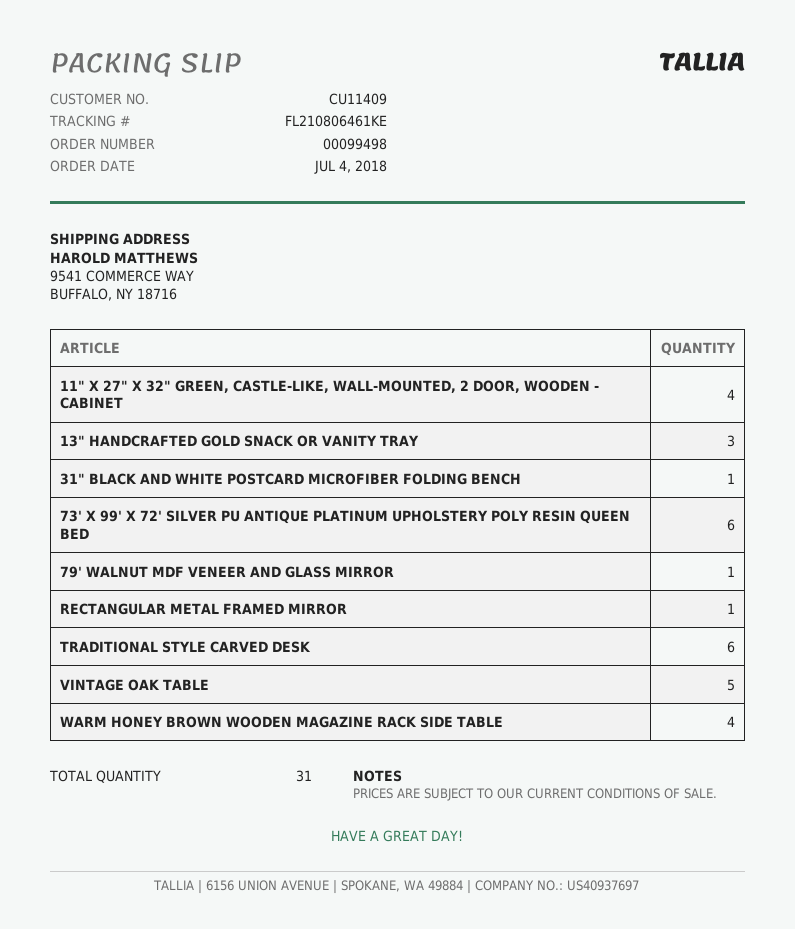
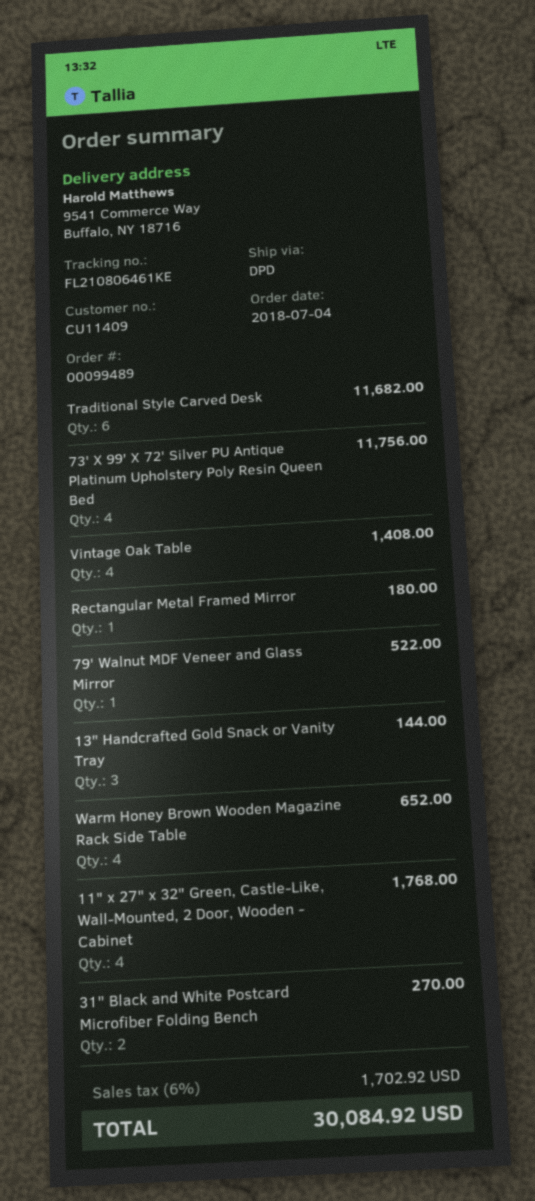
order number: 00099498 -> 00099489
31" BLACK AND WHITE POSTCARD MICROFIBER FOLDING BENCH: 1 -> 2
73' X 99' X 72' SILVER PU ANTIQUE PLATINUM UPHOLSTERY POLY RESIN QUEEN BED: 6 -> 4
VINTAGE OAK TABLE: 5 -> 4

